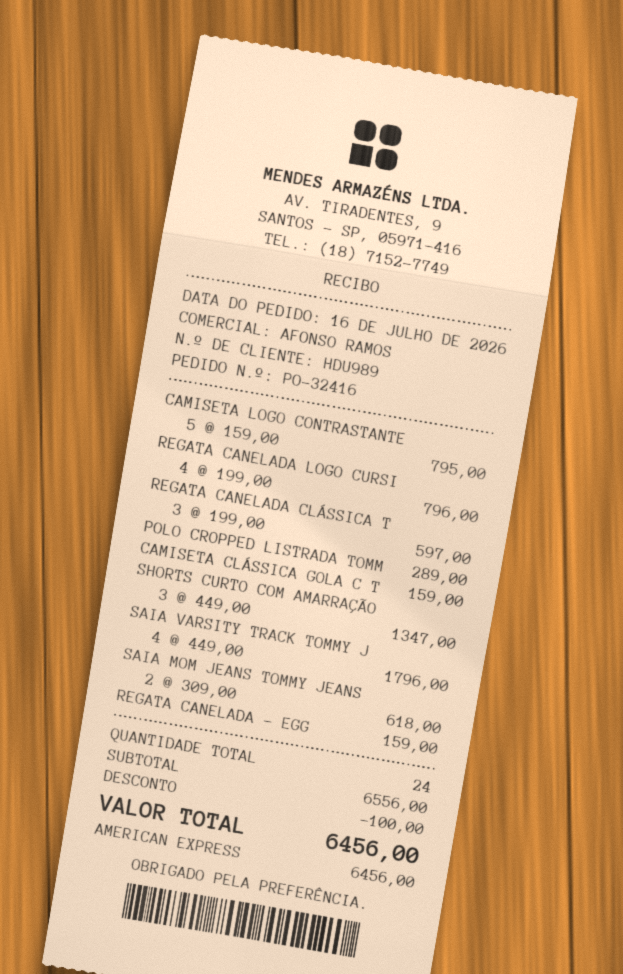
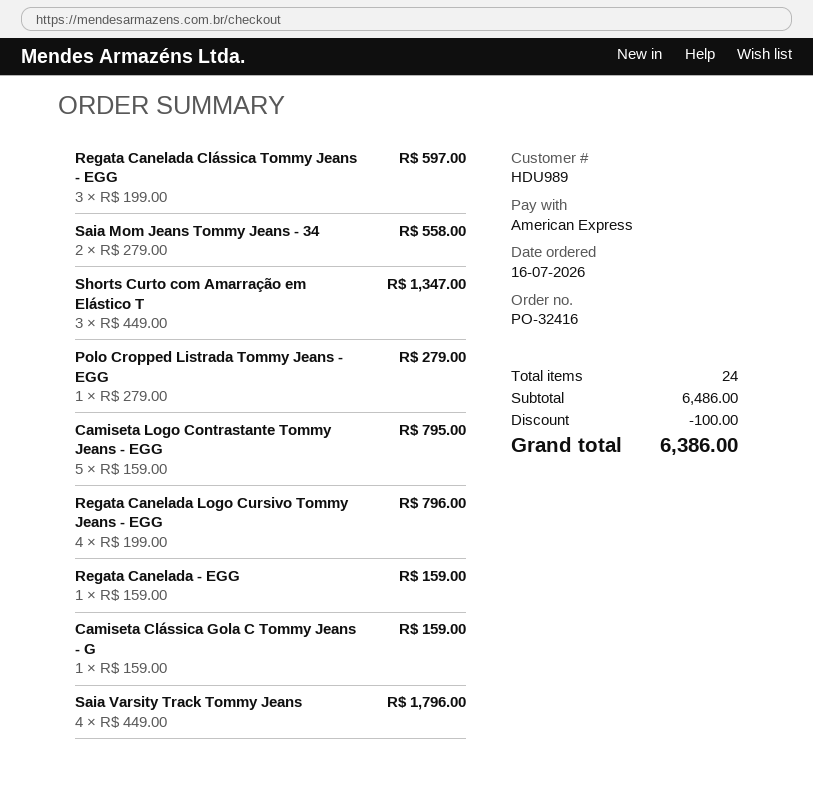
POLO CROPPED LISTRADA TOMM: 1 x 289.00 = 289.00 -> 1 x 279.00 = 279.00
SAIA MOM JEANS TOMMY JEANS: 2 x 309.00 = 618.00 -> 2 x 279.00 = 558.00
subtotal: 6556.00 -> 6486.00
total: 6456.00 -> 6386.00

